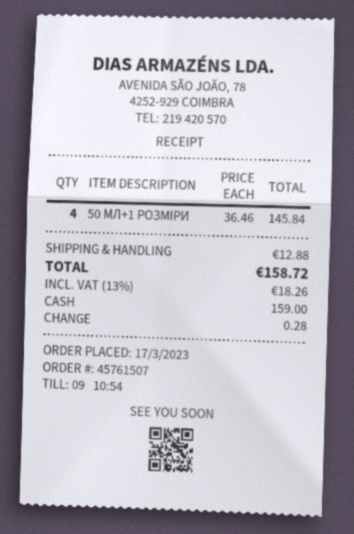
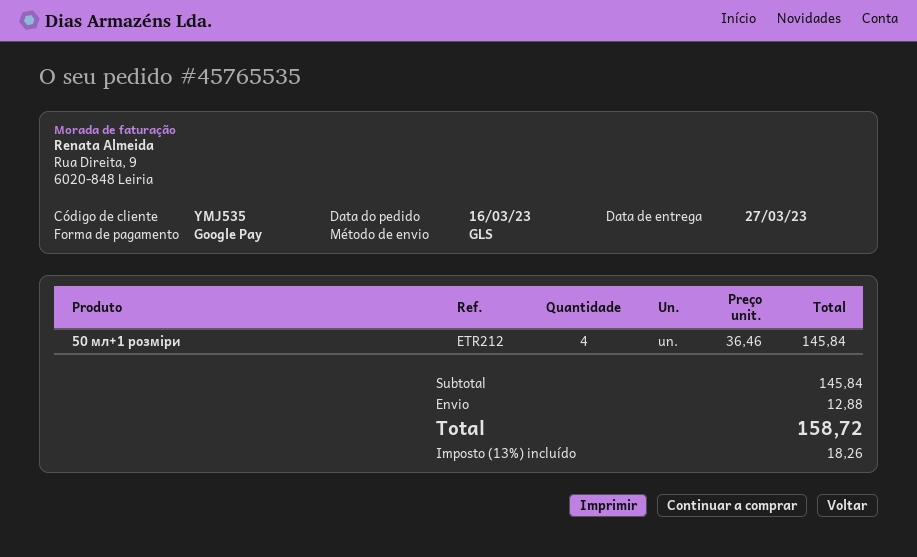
order number: 45761507 -> 45765535
order date: 2023-03-17 -> 2023-03-16
payment method: cash -> Google Pay

